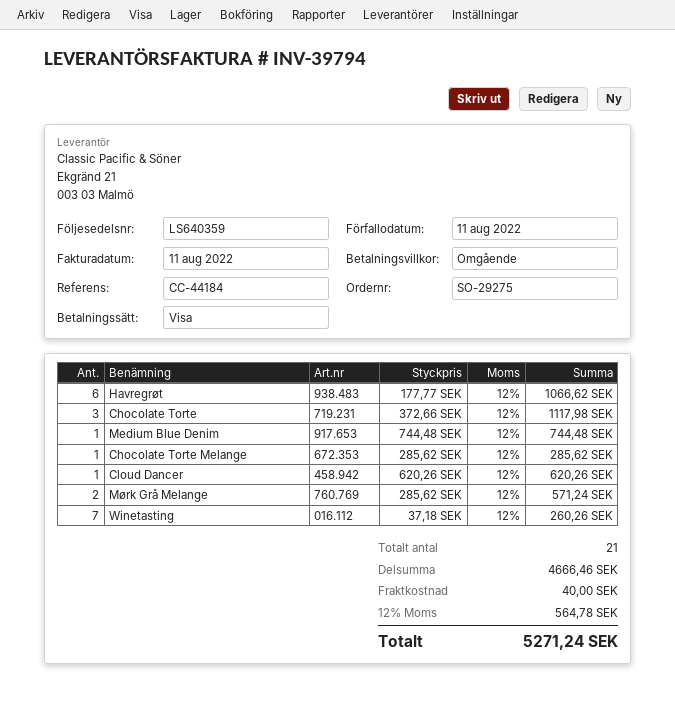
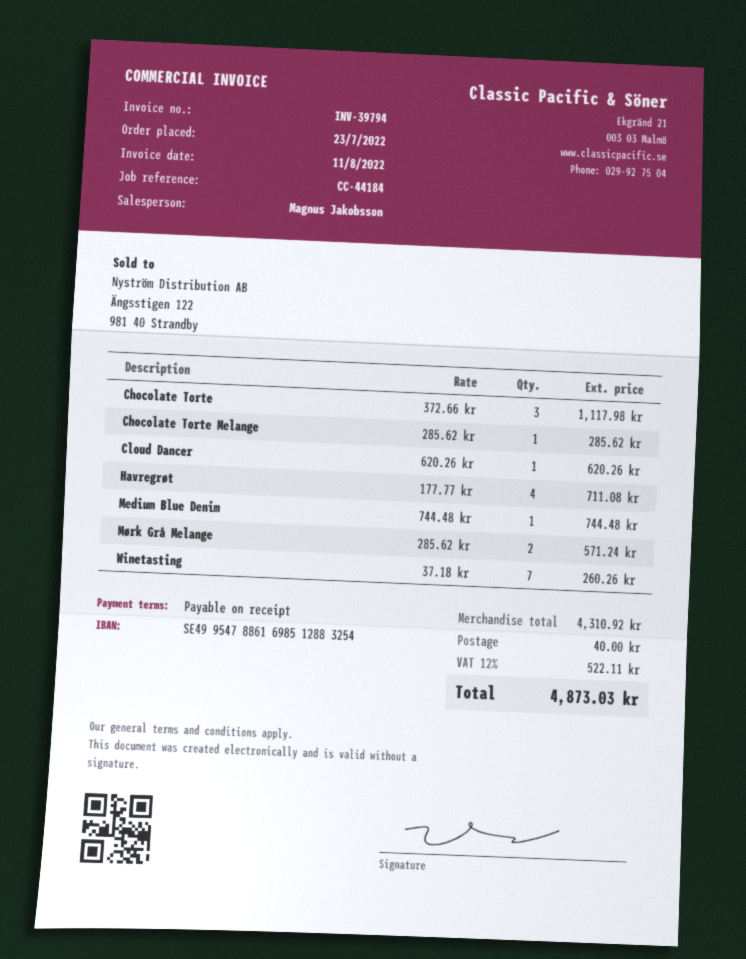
Havregrøt: 6 x 177.77 = 1066.62 -> 4 x 177.77 = 711.08
subtotal: 4666.46 -> 4310.92
tax: 12% = 564.78 -> 12% = 522.11
total: 5271.24 -> 4873.03

